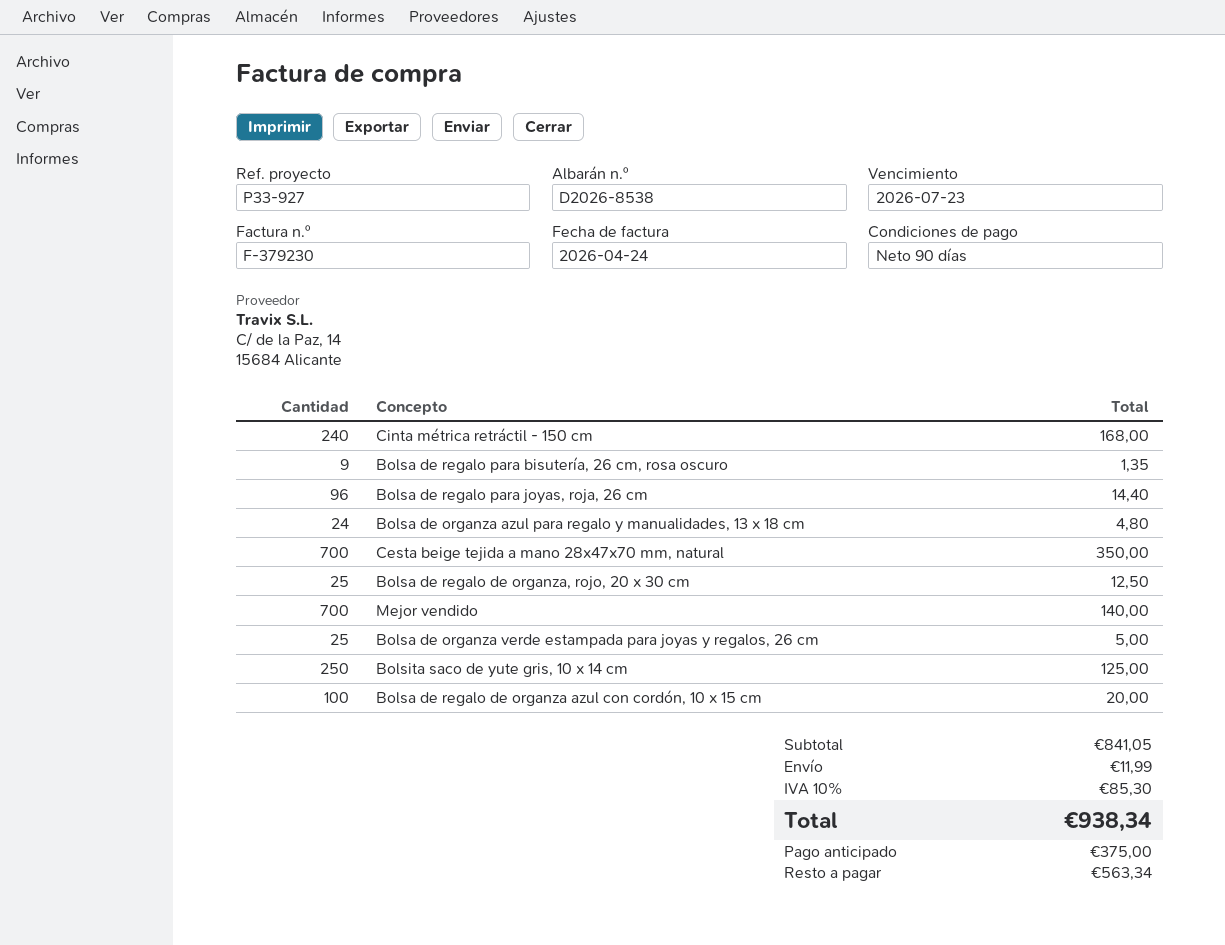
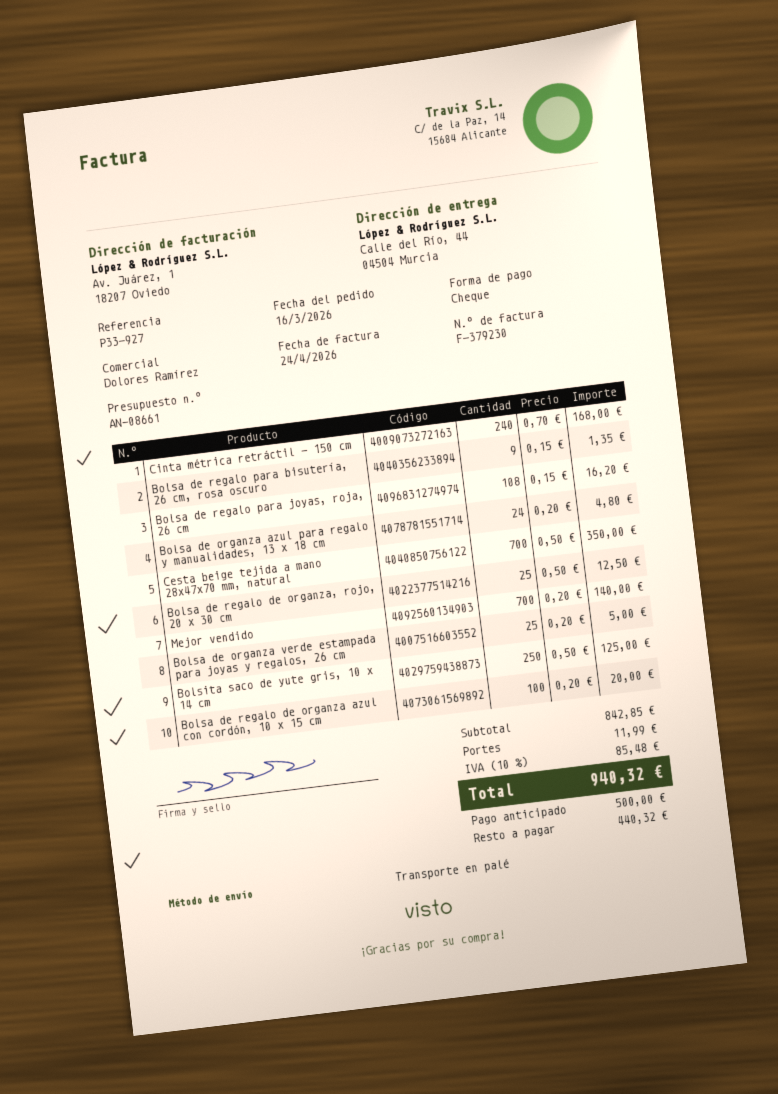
Bolsa de regalo para joyas, roja, 26 cm: 96 for 14.40 -> 108 for 16.20
subtotal: 841.05 -> 842.85
tax: 10% = 85.30 -> 10% = 85.48
total: 938.34 -> 940.32
deposit: 375.00 -> 500.00
balance: 563.34 -> 440.32

